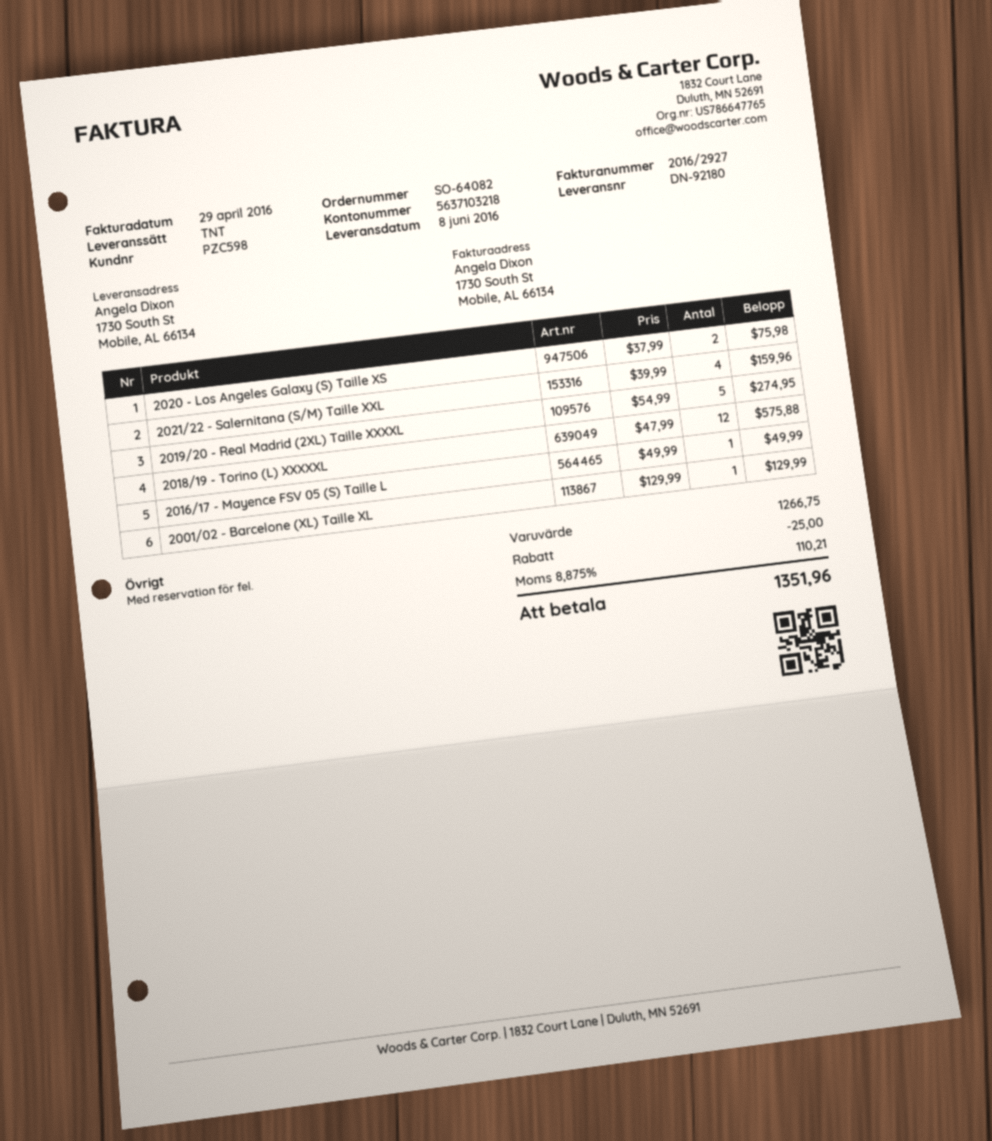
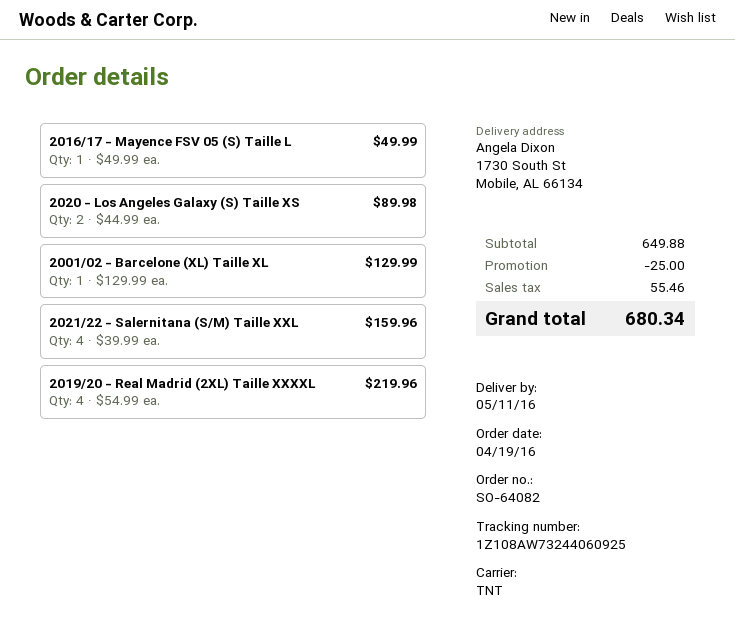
delivery date: 2016-06-08 -> 2016-05-11
2020 - Los Angeles Galaxy (S) Taille XS: 2 x 37.99 = 75.98 -> 2 x 44.99 = 89.98
2019/20 - Real Madrid (2XL) Taille XXXXL: 5 x 54.99 = 274.95 -> 4 x 54.99 = 219.96
2018/19 - Torino (L) XXXXXL: 12 x 47.99 = 575.88 -> none
subtotal: 1266.75 -> 649.88
tax: 110.21 -> 55.46
total: 1351.96 -> 680.34

